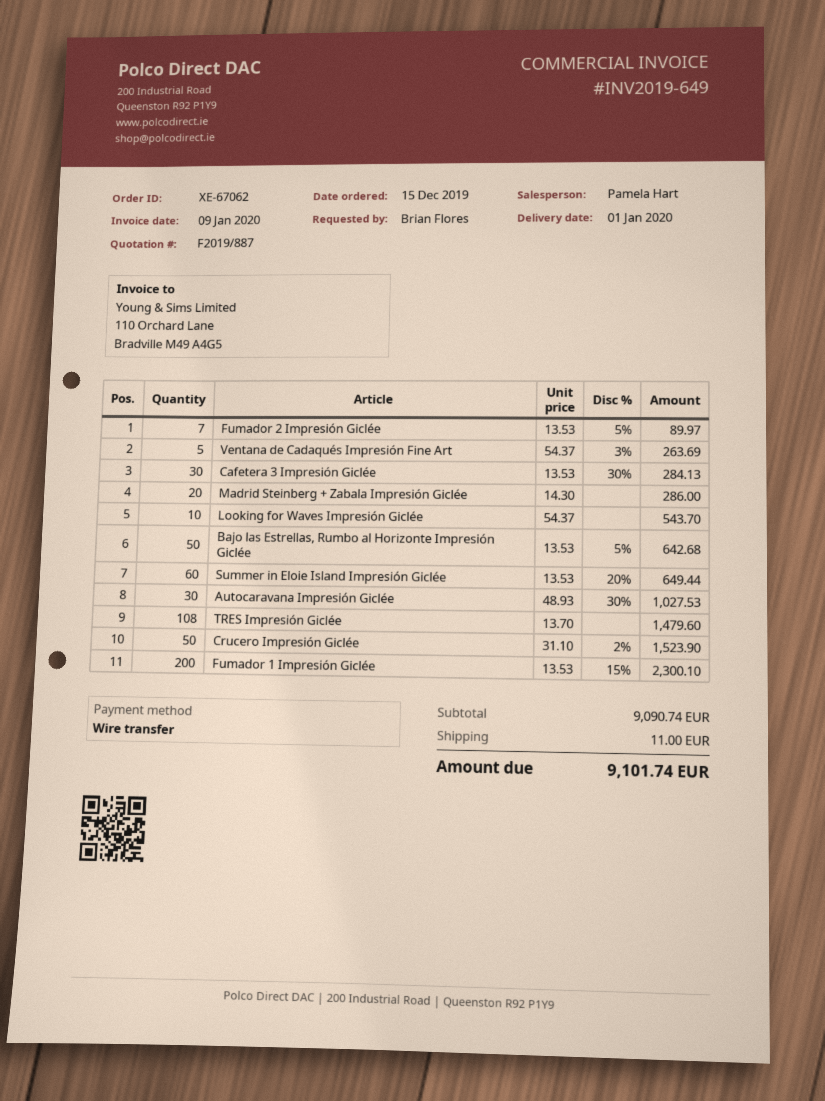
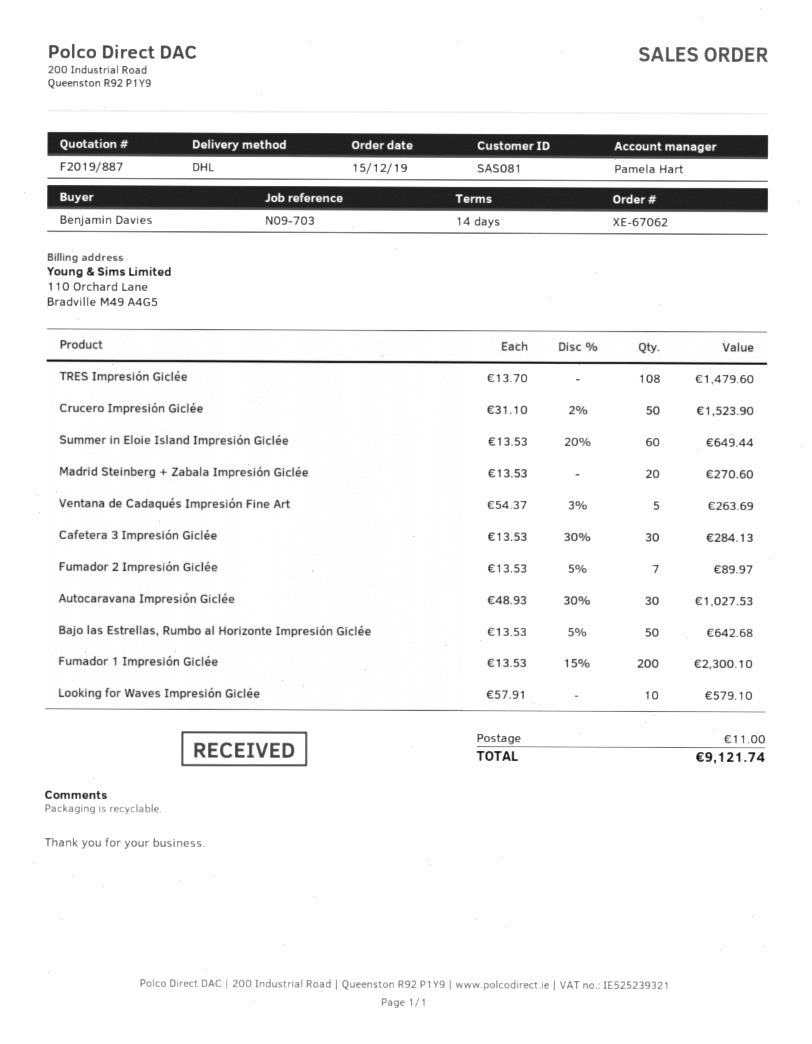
ordered by: Brian Flores -> Benjamin Davies
Madrid Steinberg + Zabala Impresión Giclée: 20 x 14.30 = 286.00 -> 20 x 13.53 = 270.60
Looking for Waves Impresión Giclée: 10 x 54.37 = 543.70 -> 10 x 57.91 = 579.10
total: 9101.74 -> 9121.74

